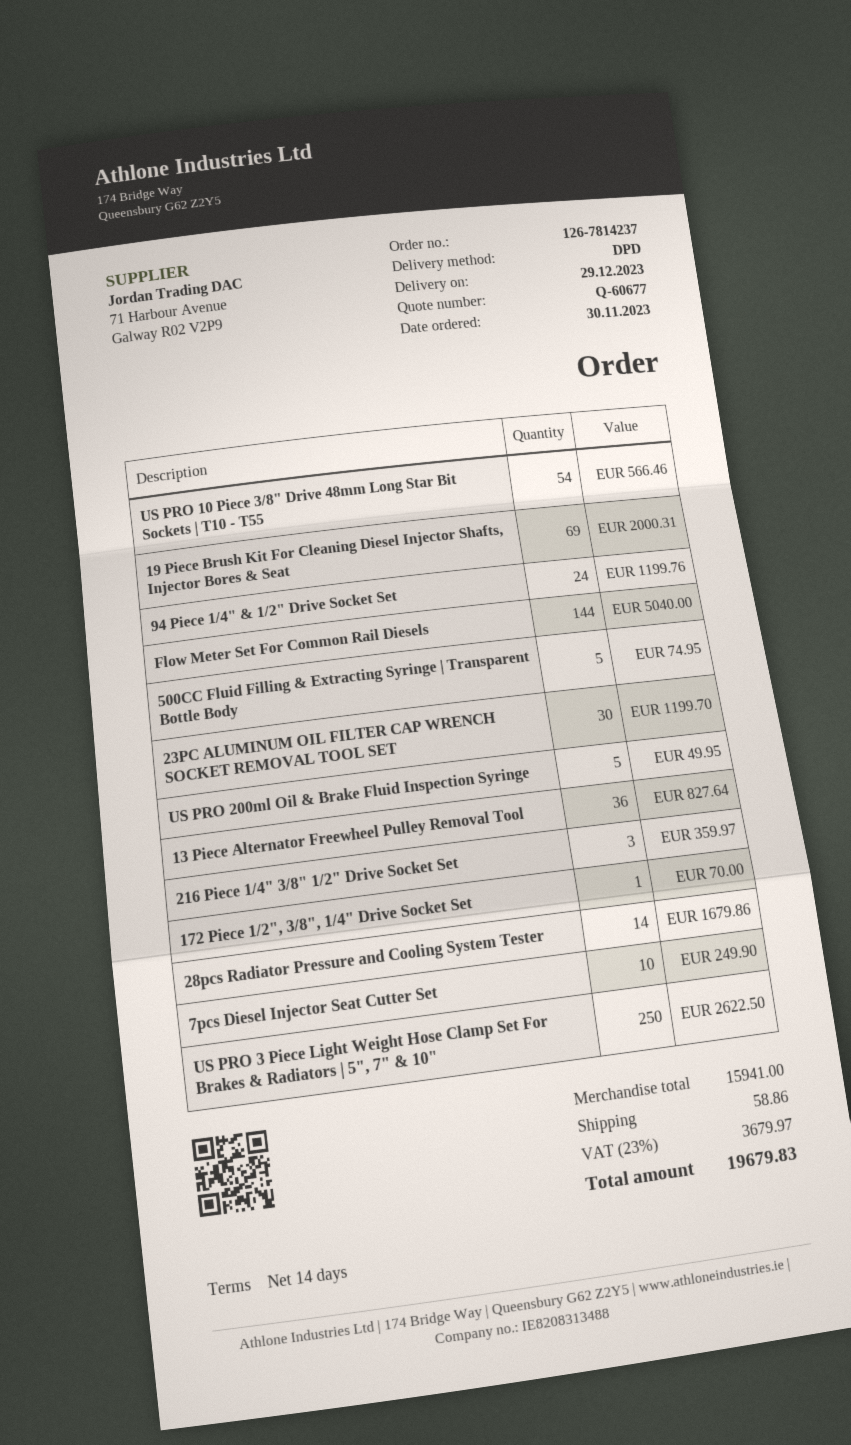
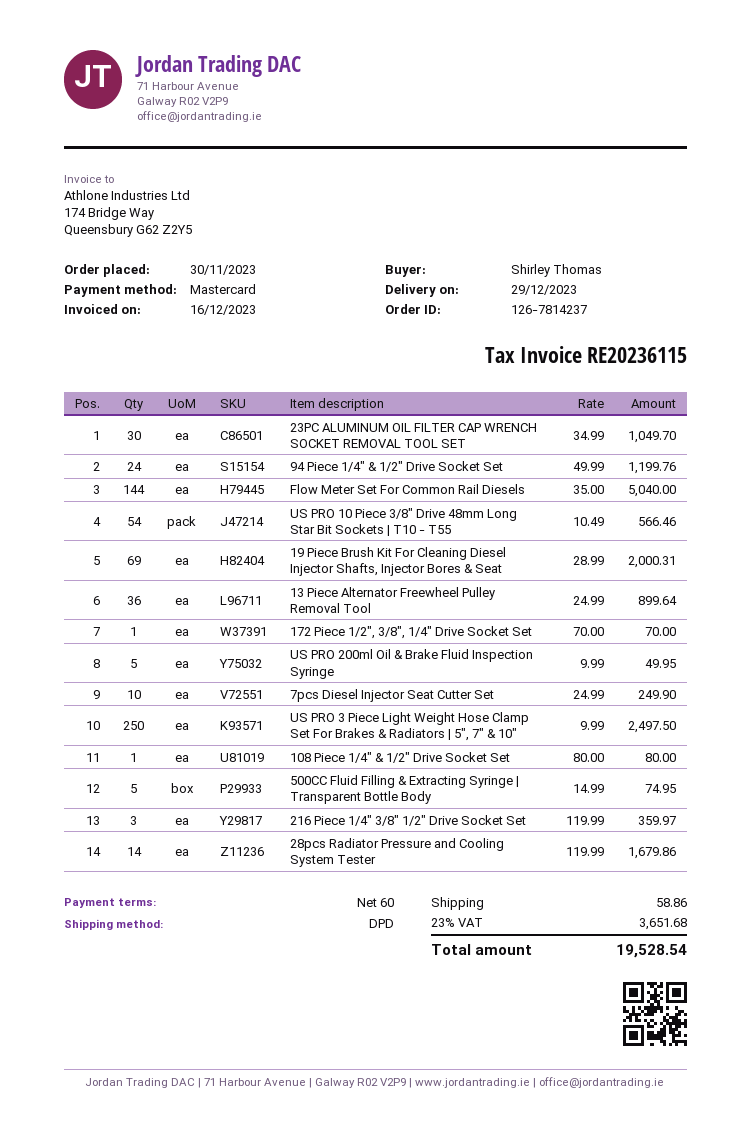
payment terms: 14 days -> 60 days
23PC ALUMINUM OIL FILTER CAP WRENCH SOCKET REMOVAL TOOL SET: 30 for 1199.70 -> 30 for 1049.70
13 Piece Alternator Freewheel Pulley Removal Tool: 36 for 827.64 -> 36 for 899.64
US PRO 3 Piece Light Weight Hose Clamp Set For Brakes & Radiators | 5", 7" & 10": 250 for 2622.50 -> 250 for 2497.50
108 Piece 1/4″ & 1/2″ Drive Socket Set: none -> 1 for 80.00
tax: 23% = 3679.97 -> 23% = 3651.68
total: 19679.83 -> 19528.54

